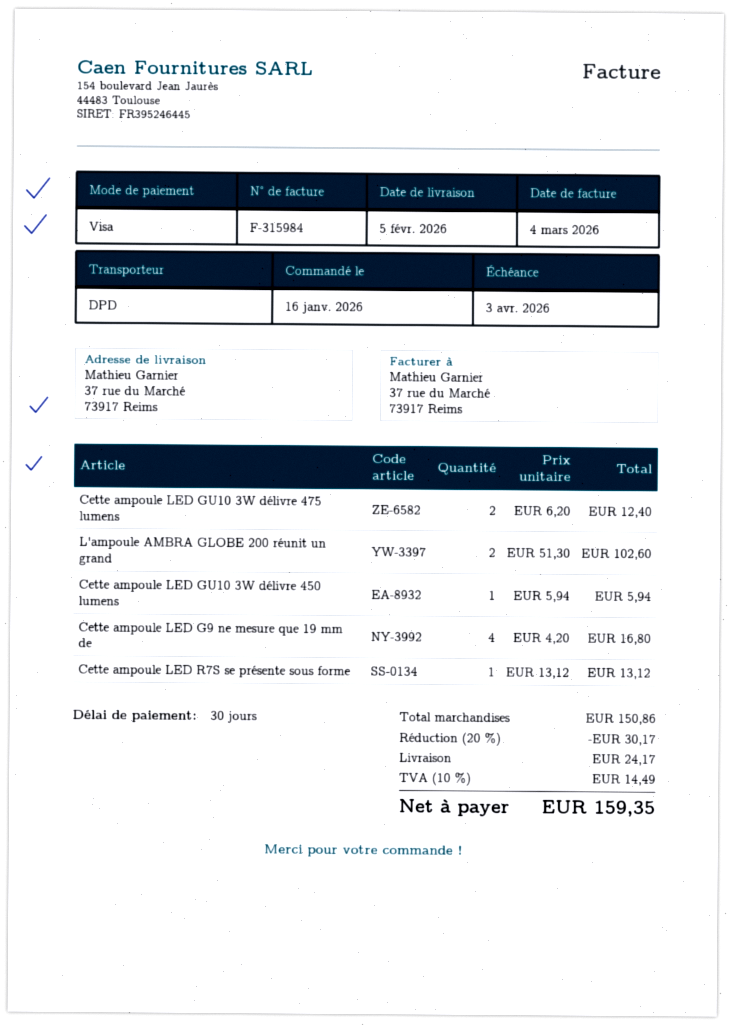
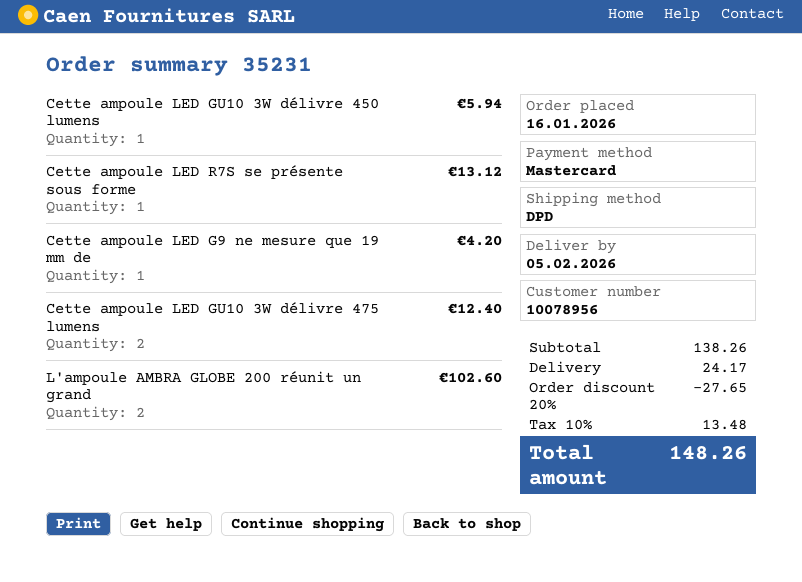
payment method: Visa -> Mastercard
Cette ampoule LED G9 ne mesure que 19 mm de: 4 for 16.80 -> 1 for 4.20
subtotal: 150.86 -> 138.26
discount: 20% = 30.17 -> 20% = 27.65
tax: 10% = 14.49 -> 10% = 13.48
total: 159.35 -> 148.26

